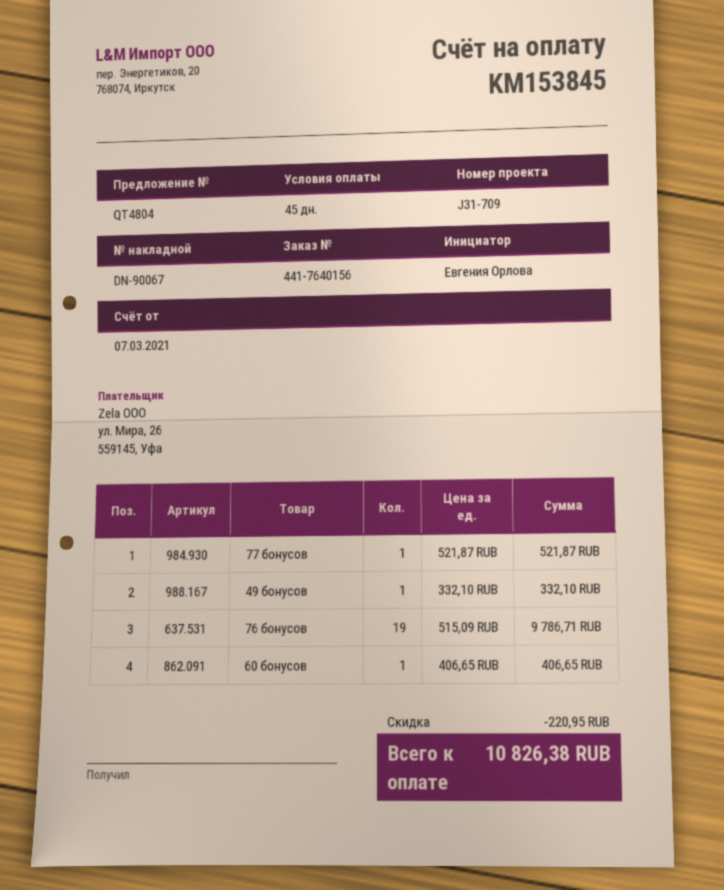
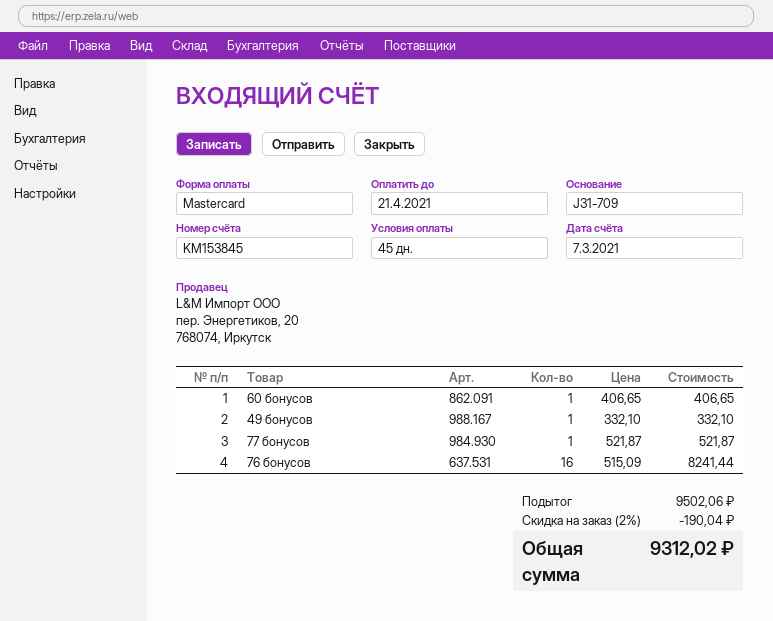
76 бонусов: 19 x 515.09 = 9786.71 -> 16 x 515.09 = 8241.44
discount: 220.95 -> 190.04
total: 10826.38 -> 9312.02

